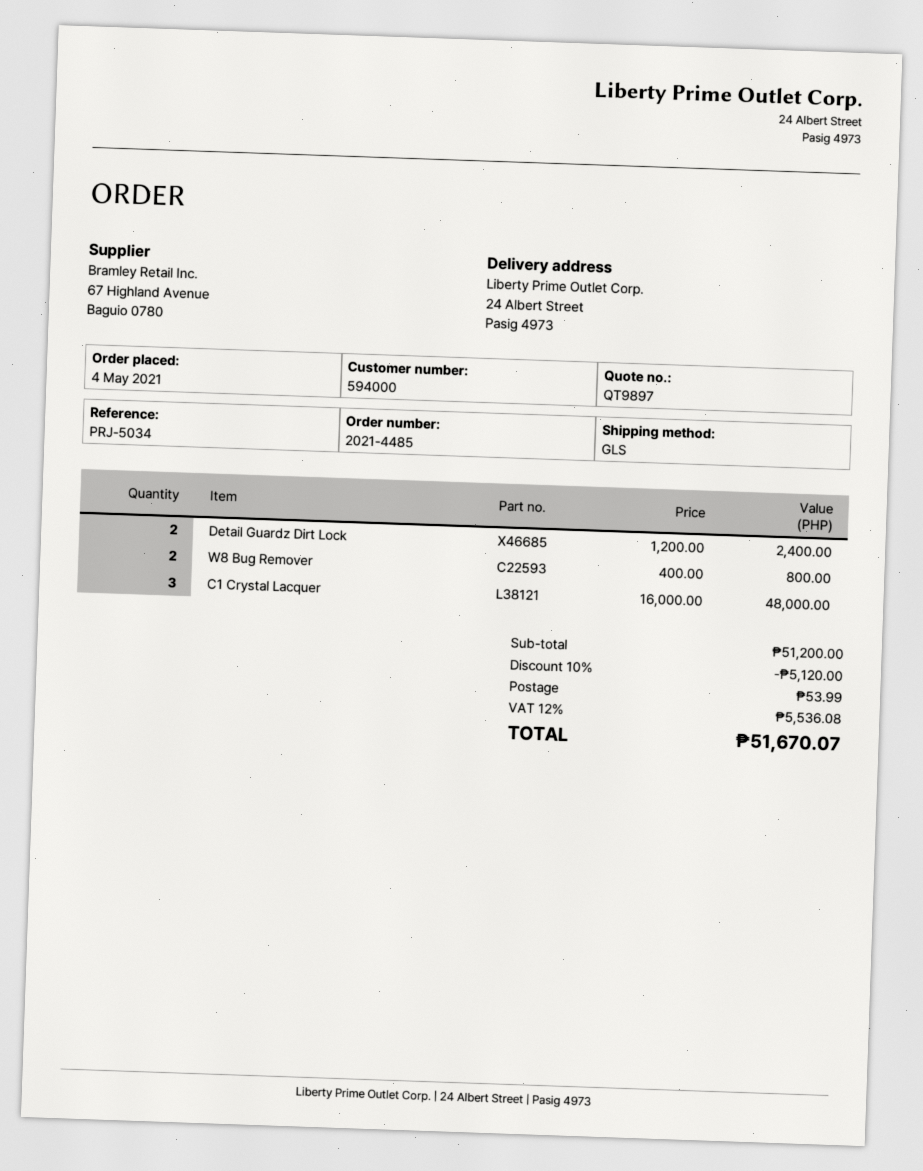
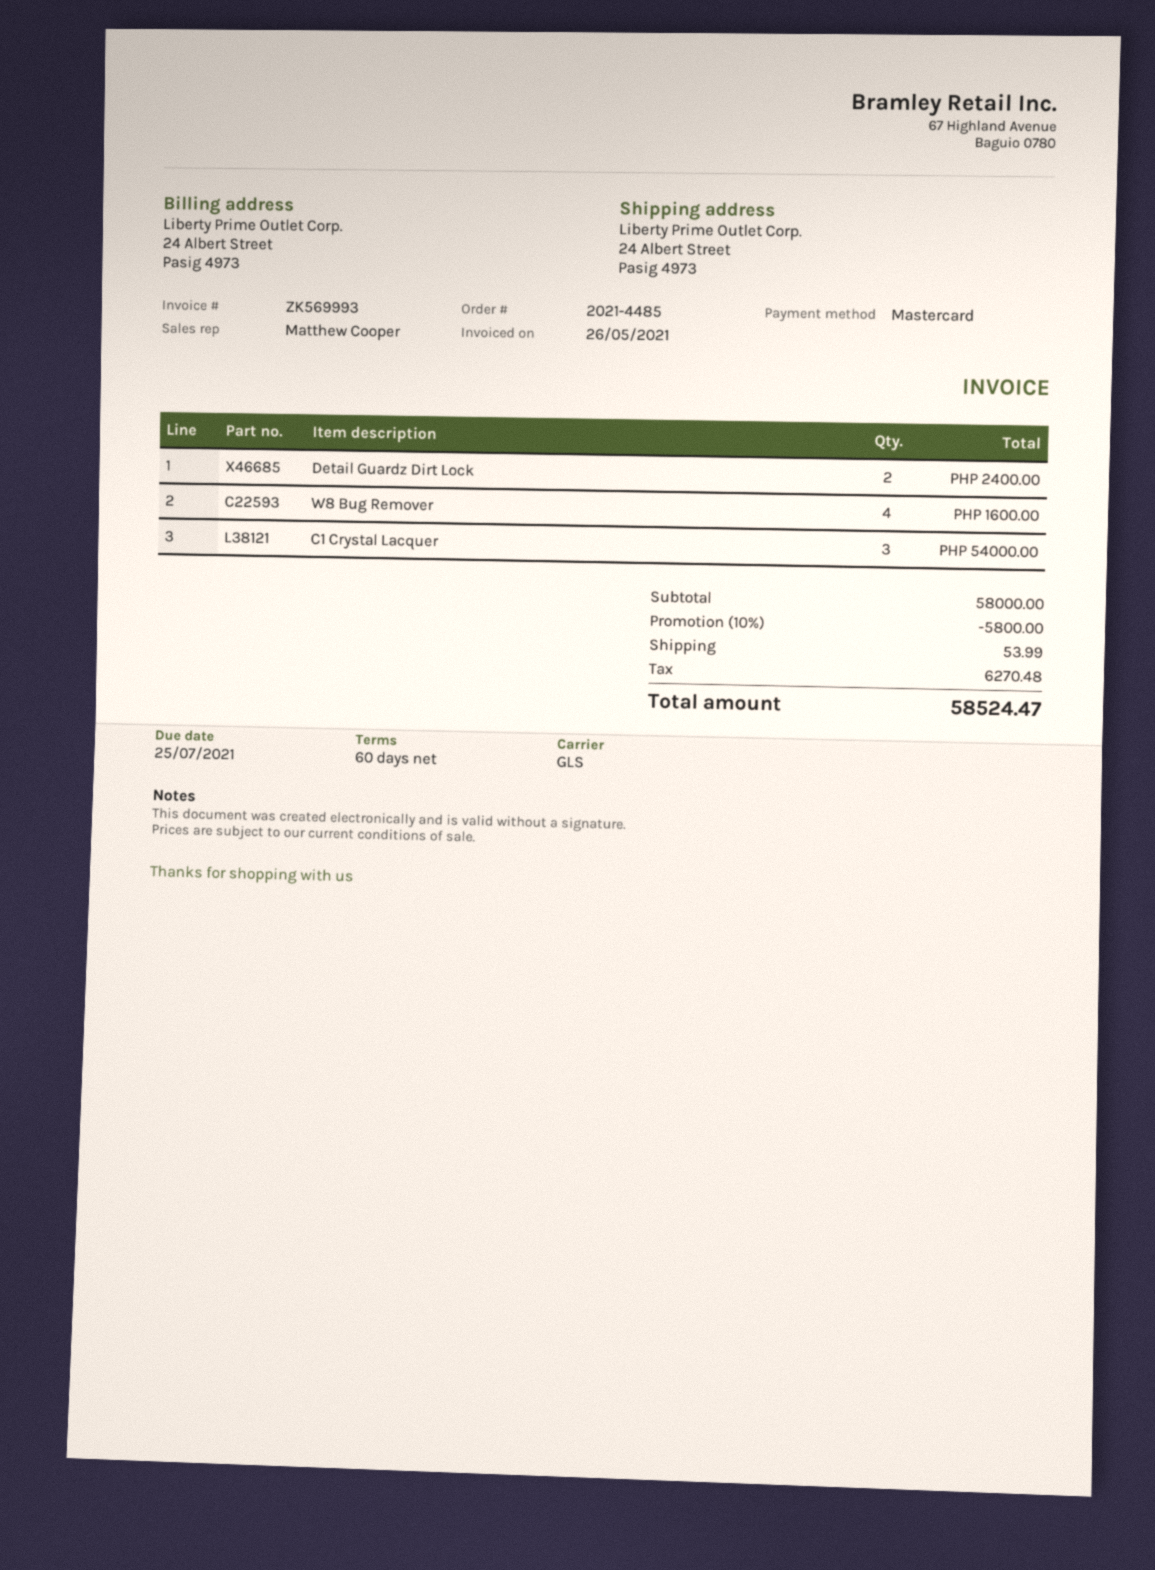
W8 Bug Remover: 2 for 800.00 -> 4 for 1600.00
C1 Crystal Lacquer: 3 for 48000.00 -> 3 for 54000.00
subtotal: 51200.00 -> 58000.00
discount: 10% = 5120.00 -> 10% = 5800.00
tax: 5536.08 -> 6270.48
total: 51670.07 -> 58524.47

